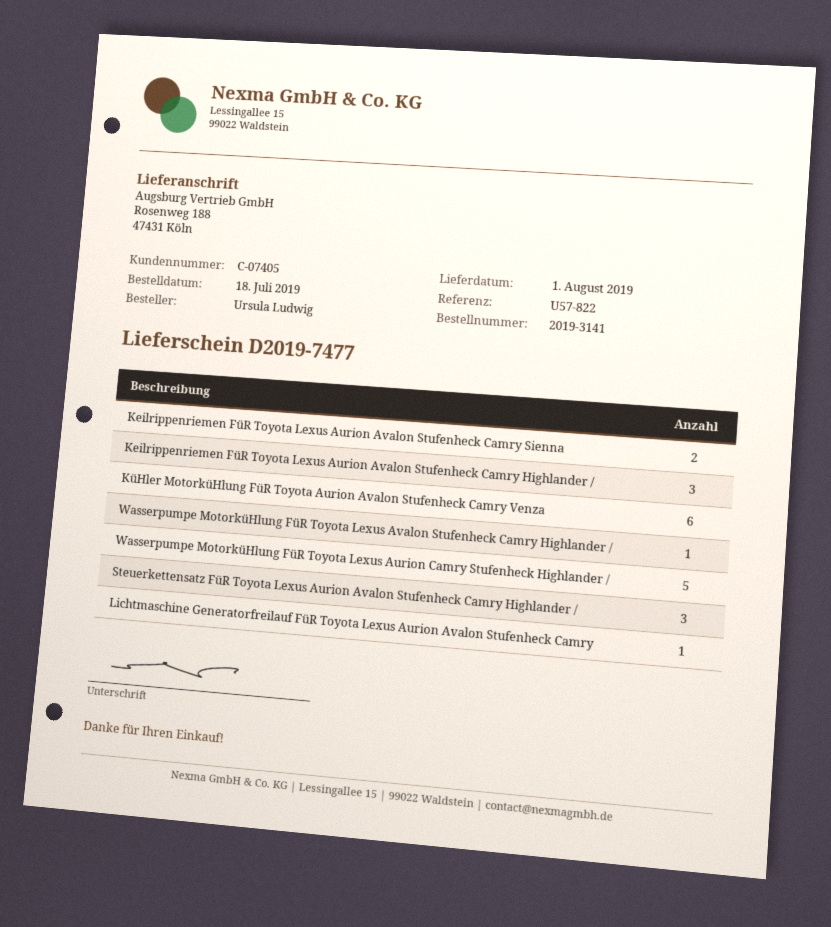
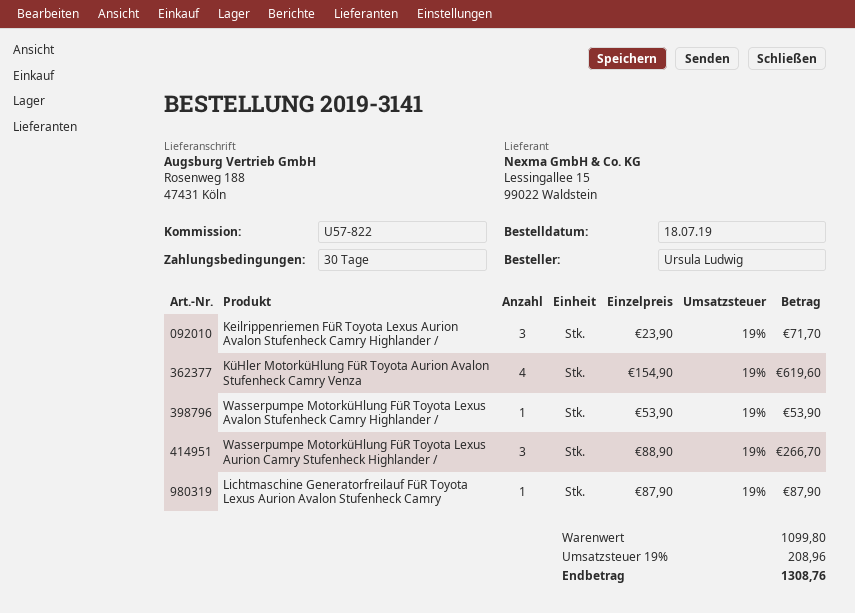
Keilrippenriemen FüR Toyota Lexus Aurion Avalon Stufenheck Camry Sienna: 2 -> none
KüHler MotorküHlung FüR Toyota Aurion Avalon Stufenheck Camry Venza: 6 -> 4
Wasserpumpe MotorküHlung FüR Toyota Lexus Aurion Camry Stufenheck Highlander /: 5 -> 3
Steuerkettensatz FüR Toyota Lexus Aurion Avalon Stufenheck Camry Highlander /: 3 -> none

